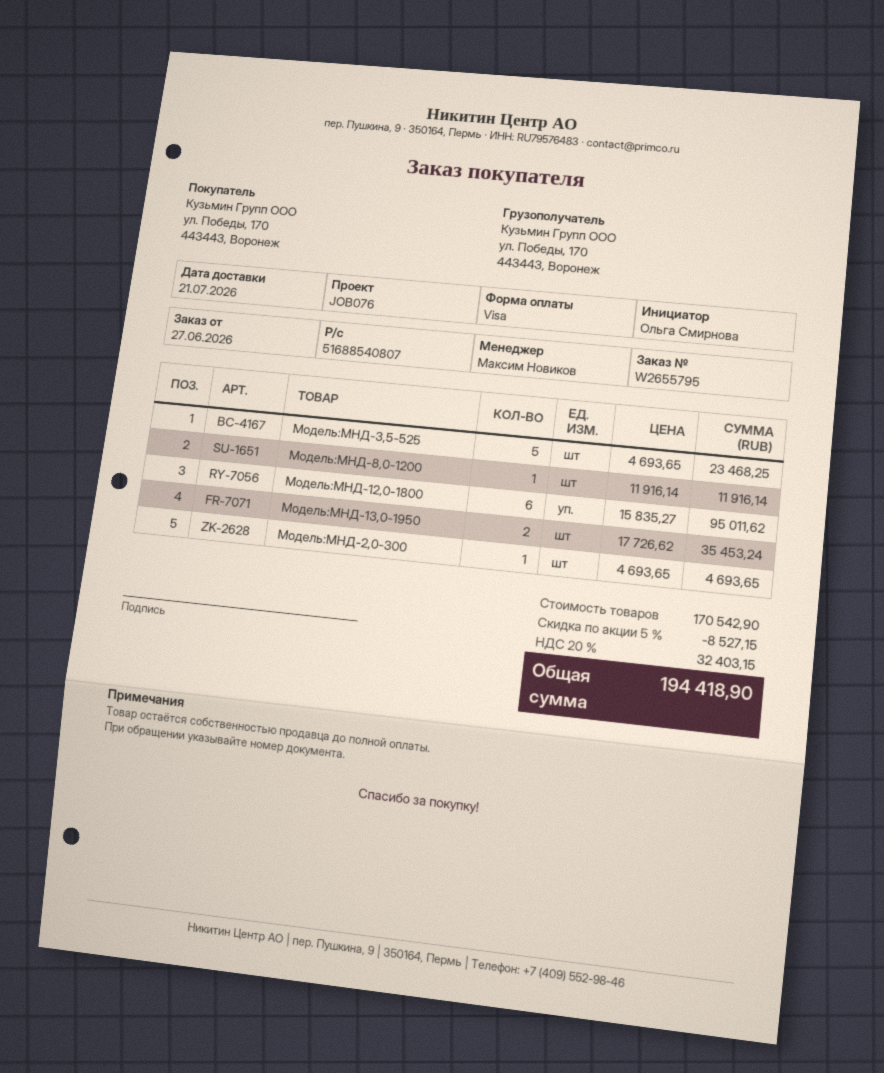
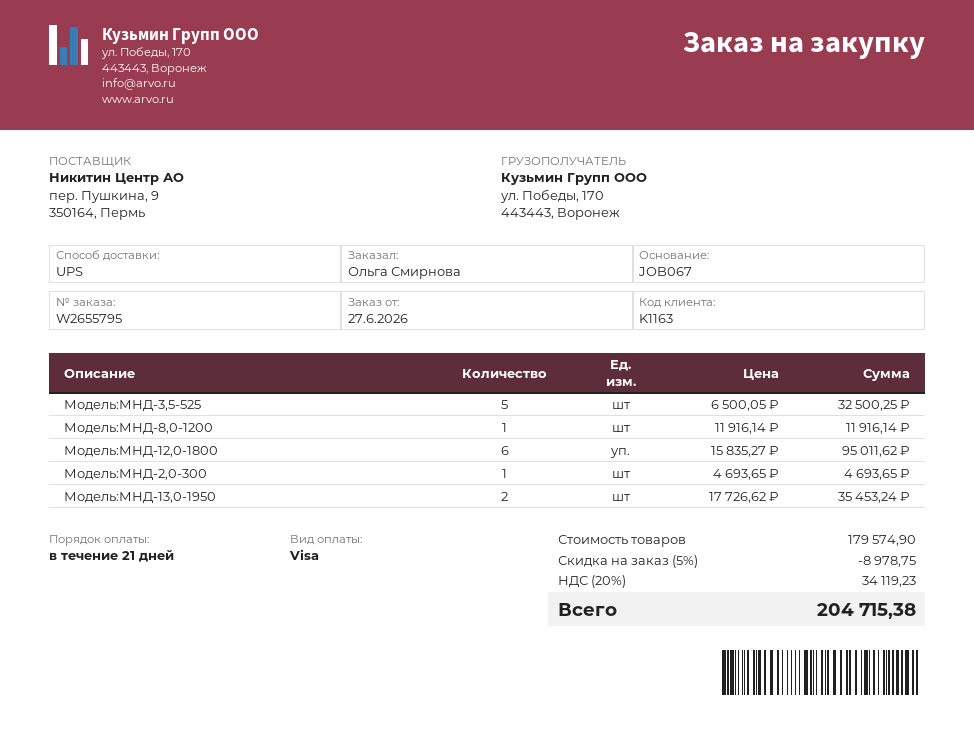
reference: JOB076 -> JOB067
Модель:МНД-3,5-525: 5 x 4693.65 = 23468.25 -> 5 x 6500.05 = 32500.25
subtotal: 170542.90 -> 179574.90
discount: 5% = 8527.15 -> 5% = 8978.75
tax: 20% = 32403.15 -> 20% = 34119.23
total: 194418.90 -> 204715.38

